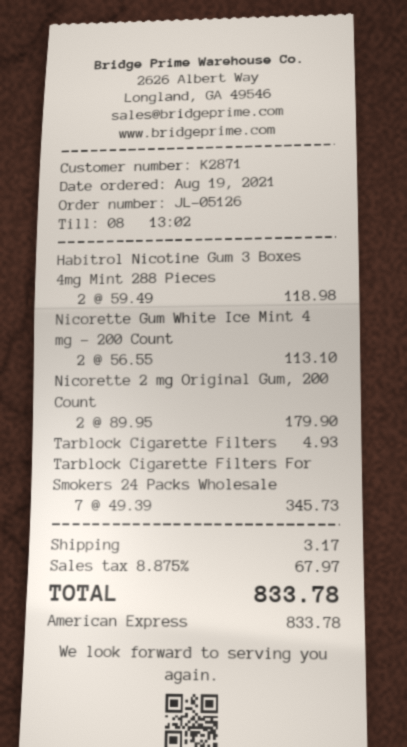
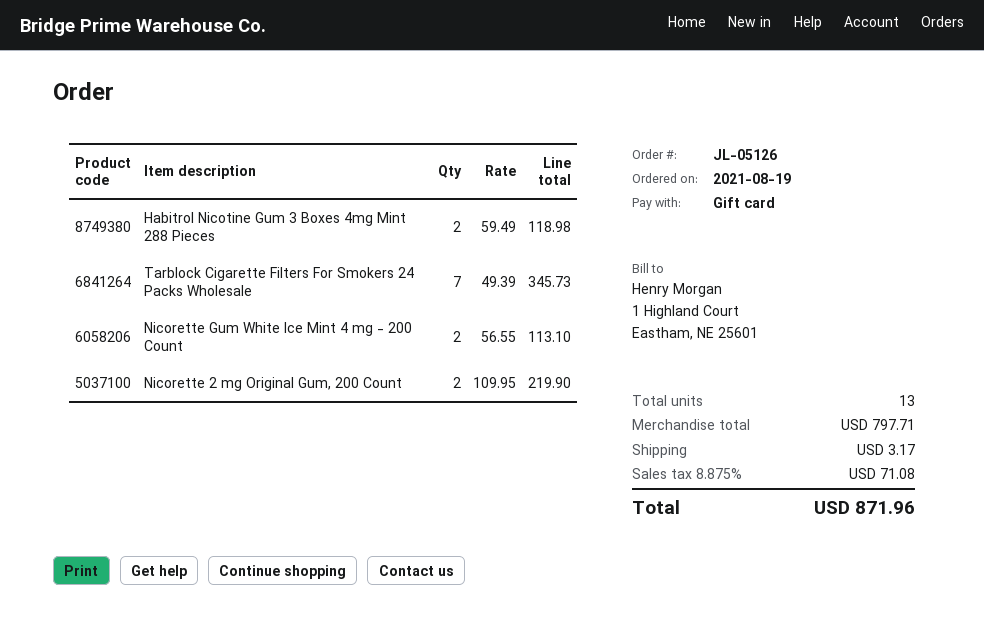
payment method: American Express -> gift card
Nicorette 2 mg Original Gum, 200 Count: 2 x 89.95 = 179.90 -> 2 x 109.95 = 219.90
Tarblock Cigarette Filters: 1 x 4.93 = 4.93 -> none
tax: 8.875% = 67.97 -> 8.875% = 71.08
total: 833.78 -> 871.96

